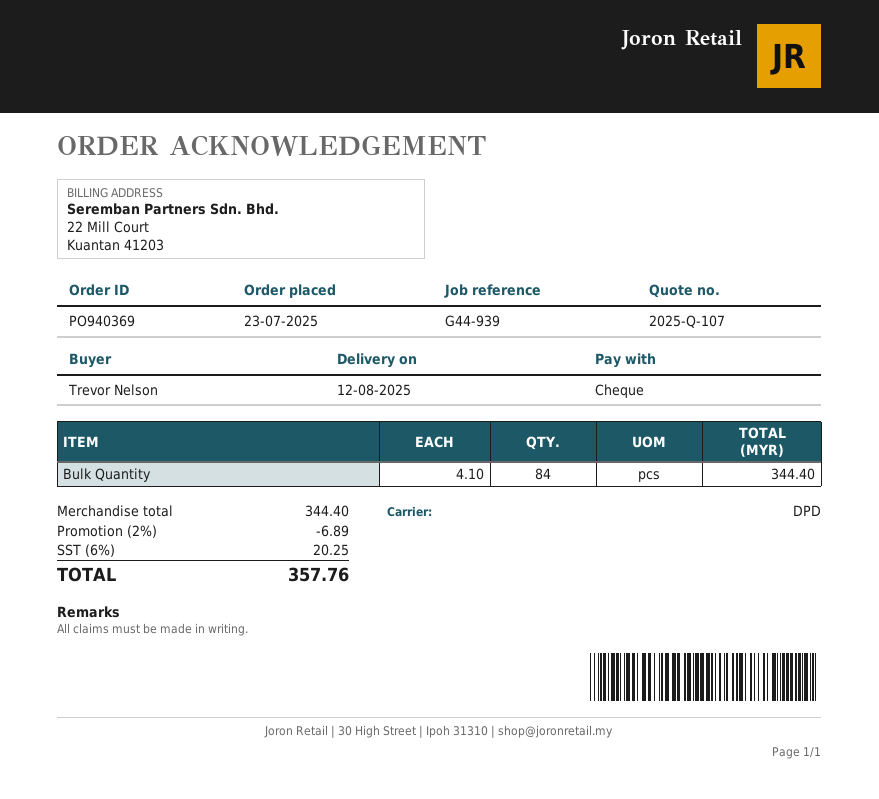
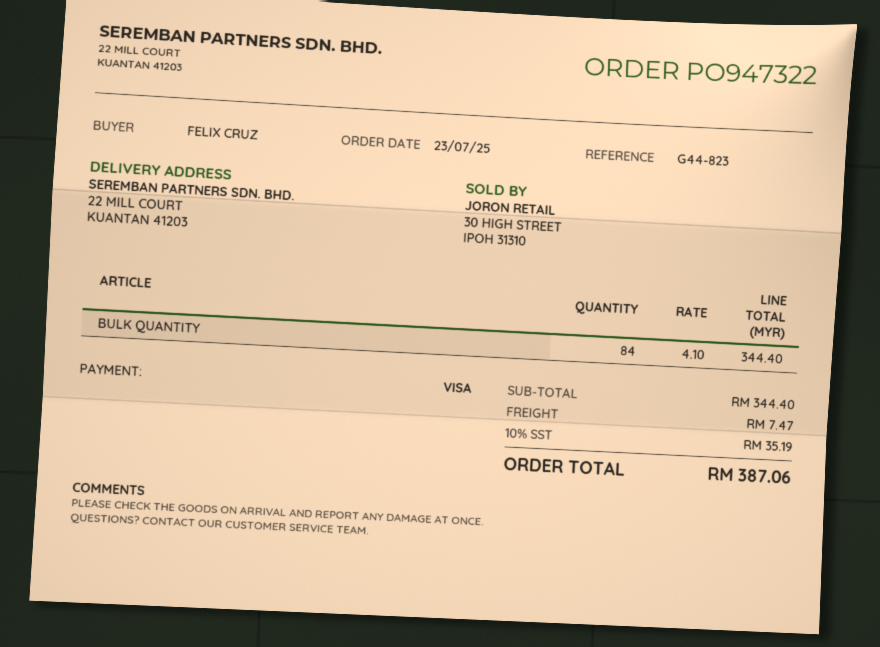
order number: PO940369 -> PO947322
reference: G44-939 -> G44-823
ordered by: Trevor Nelson -> FELIX CRUZ
payment method: cheque -> Visa
discount: 2% = 6.89 -> none
shipping: none -> 7.47
tax: 6% = 20.25 -> 10% = 35.19
total: 357.76 -> 387.06

